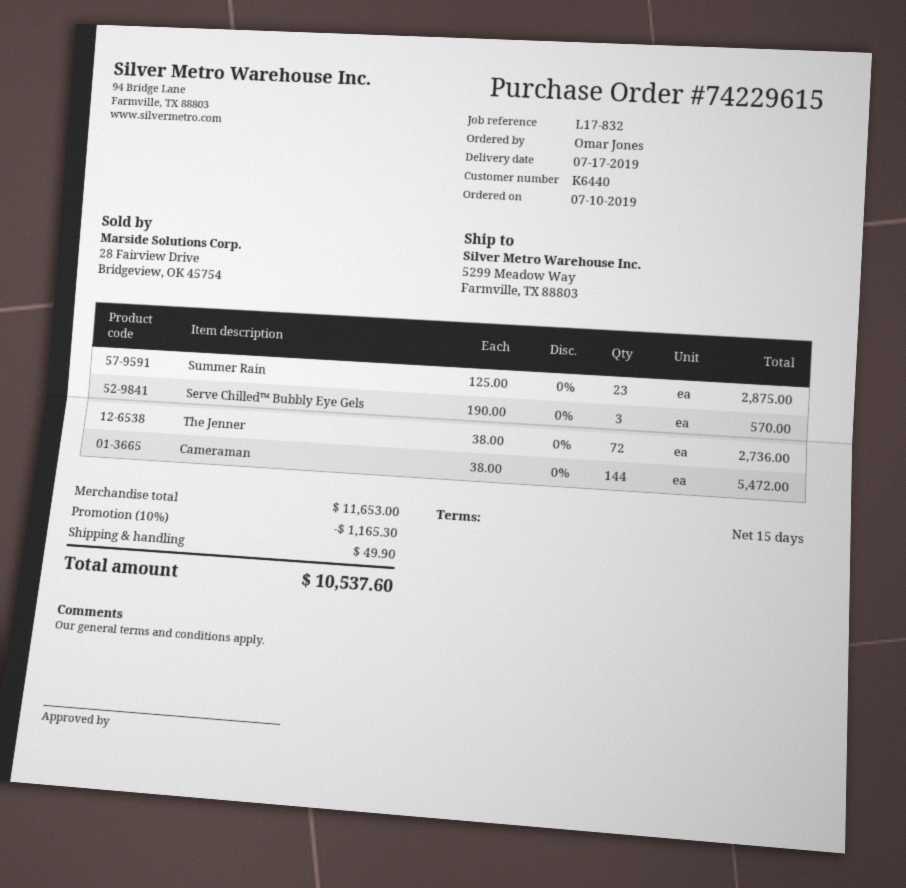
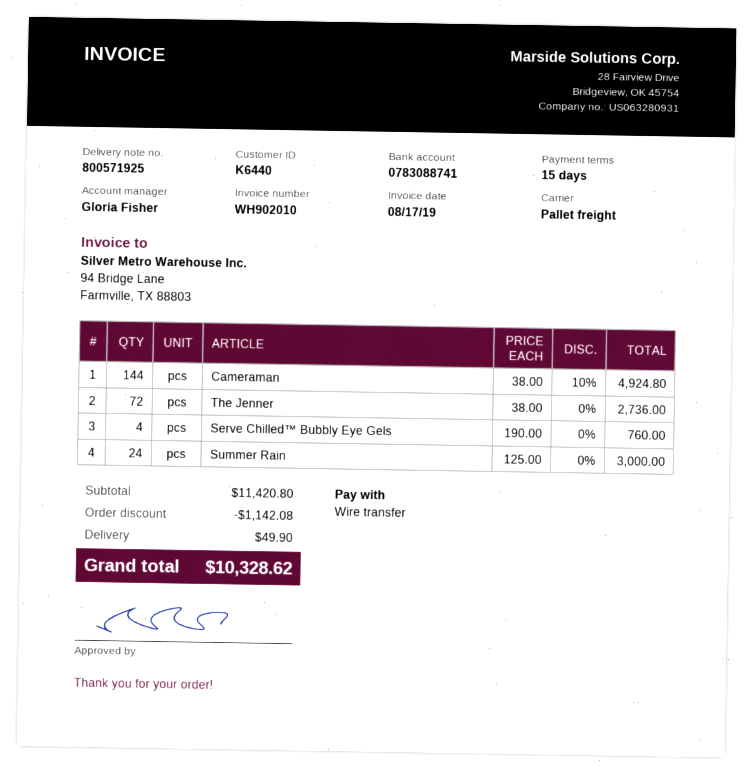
Summer Rain: 23 x 125.00 = 2875.00 -> 24 x 125.00 = 3000.00
Serve Chilled™ Bubbly Eye Gels: 3 x 190.00 = 570.00 -> 4 x 190.00 = 760.00
Cameraman: 144 x 38.00 = 5472.00 -> 144 x 38.00 - 10% = 4924.80
subtotal: 11653.00 -> 11420.80
discount: 1165.30 -> 1142.08
total: 10537.60 -> 10328.62

